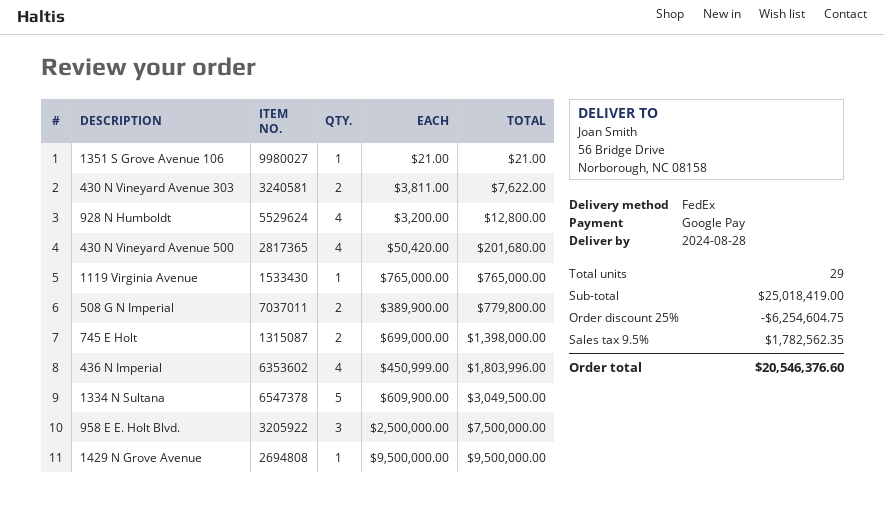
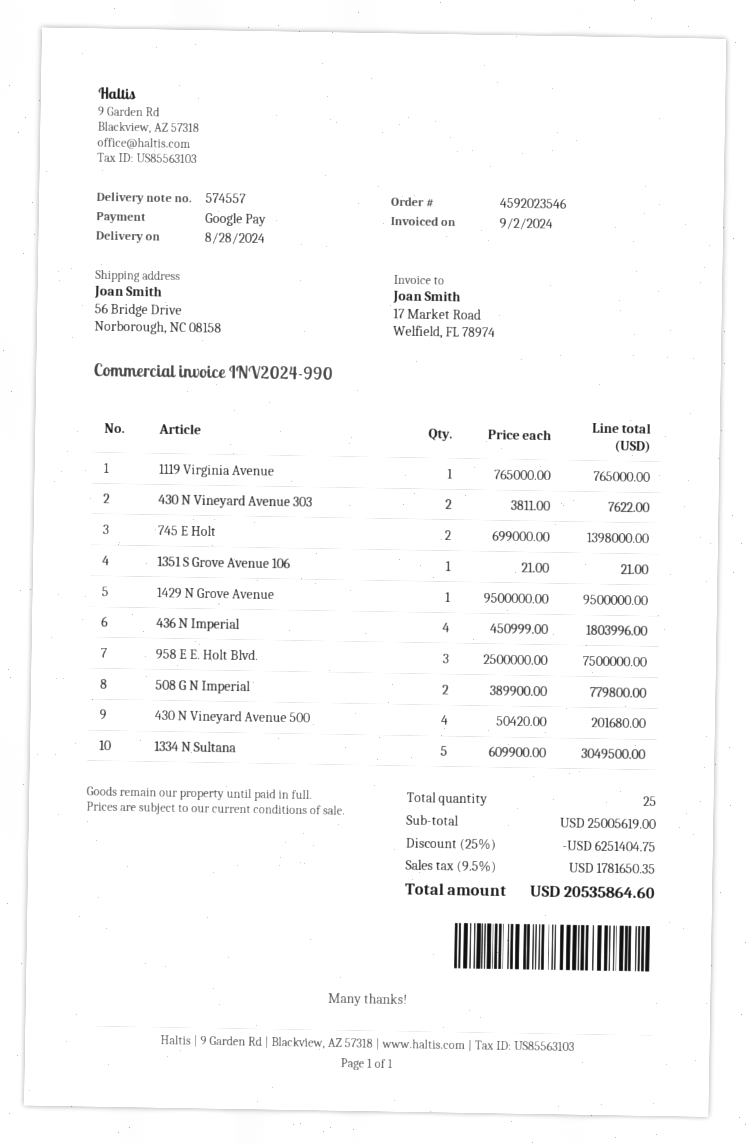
928 N Humboldt: 4 x 3200.00 = 12800.00 -> none
total quantity: 29 -> 25
subtotal: 25018419.00 -> 25005619.00
discount: 25% = 6254604.75 -> 25% = 6251404.75
tax: 9.5% = 1782562.35 -> 9.5% = 1781650.35
total: 20546376.60 -> 20535864.60

